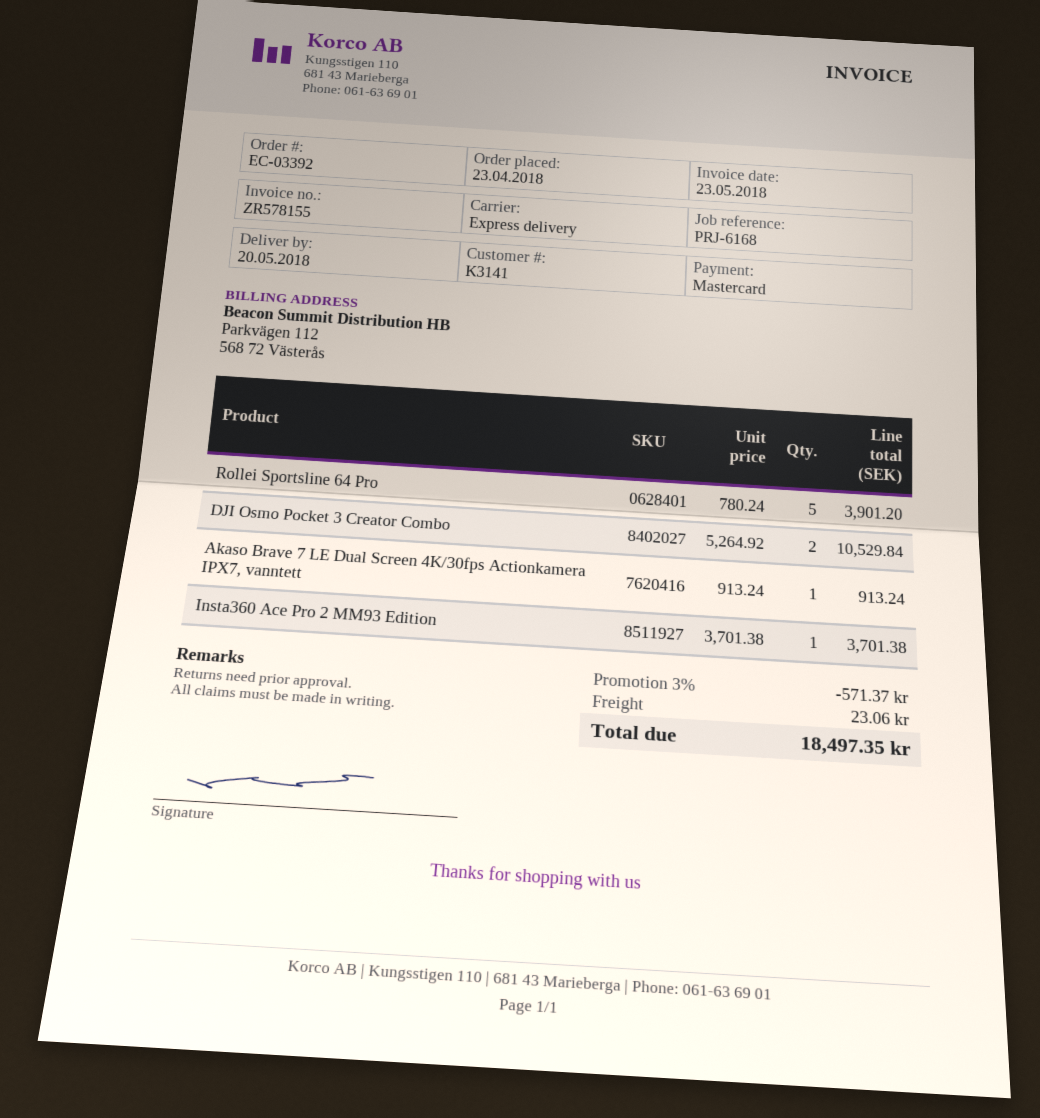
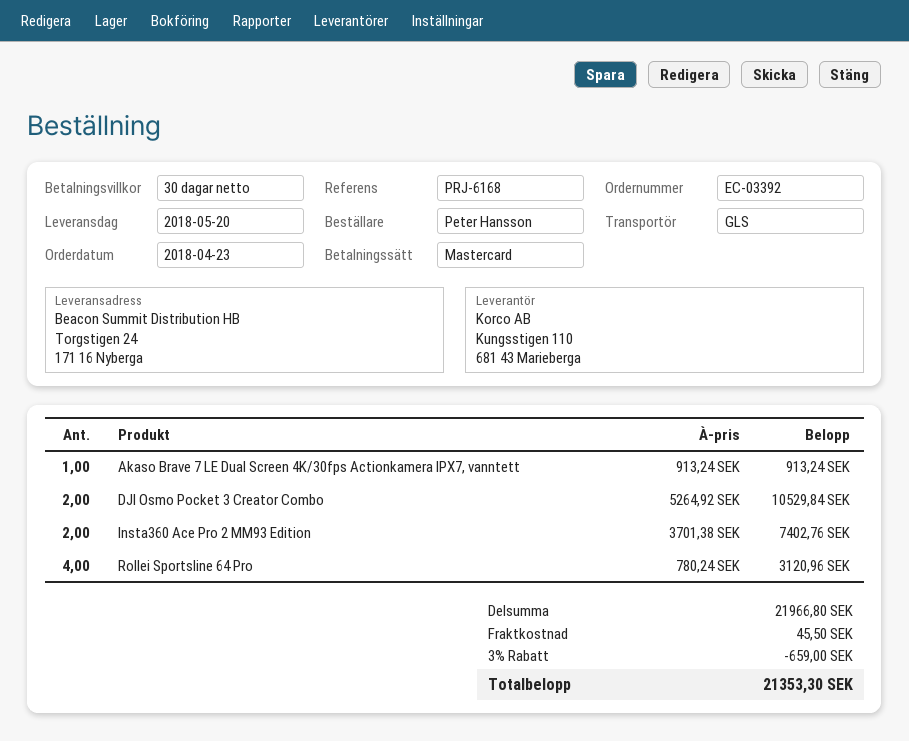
shipping method: express -> GLS
Rollei Sportsline 64 Pro: 5 x 780.24 = 3901.20 -> 4 x 780.24 = 3120.96
Insta360 Ace Pro 2 MM93 Edition: 1 x 3701.38 = 3701.38 -> 2 x 3701.38 = 7402.76
discount: 3% = 571.37 -> 3% = 659.00
shipping: 23.06 -> 45.50
total: 18497.35 -> 21353.30

